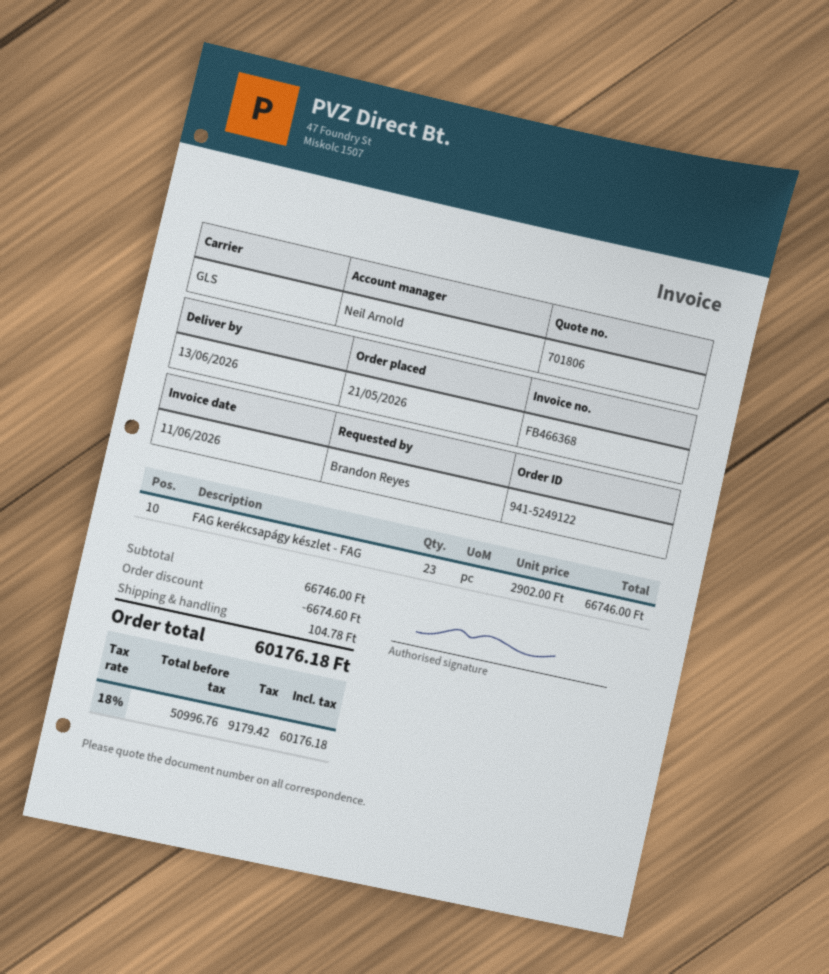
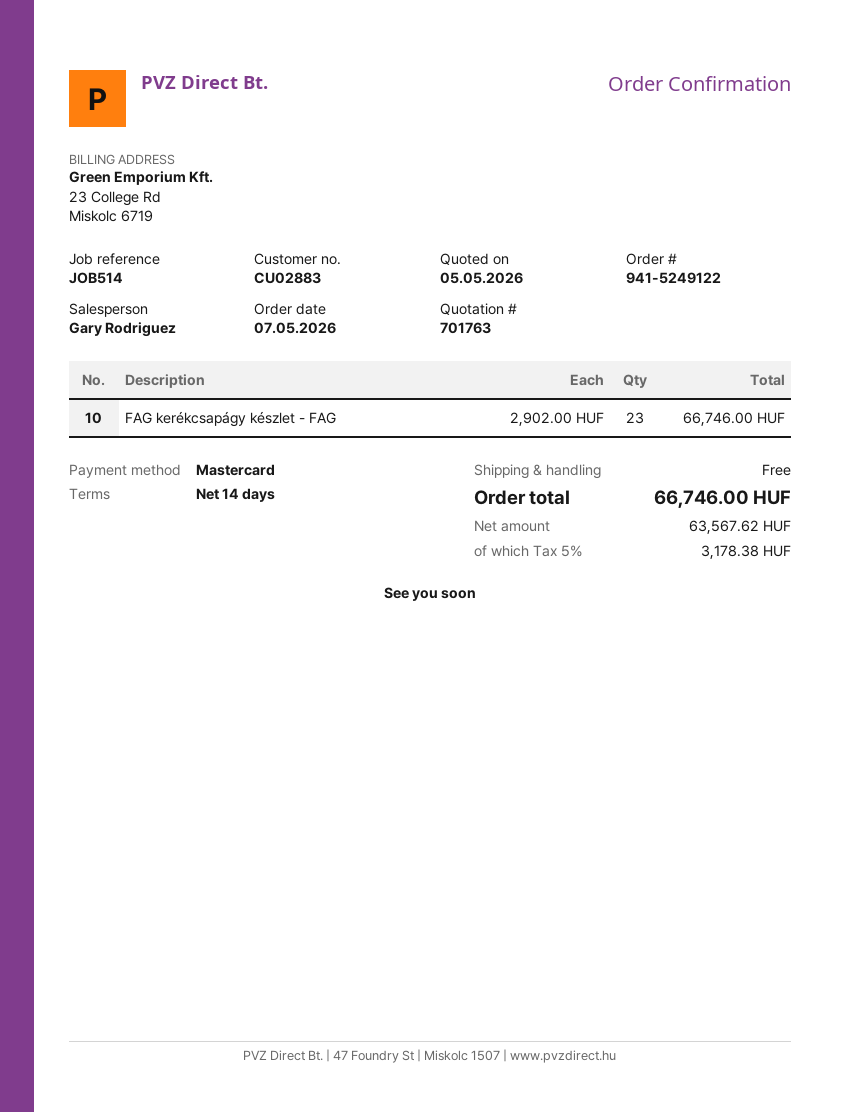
quote number: 701806 -> 701763
order date: 2026-05-21 -> 2026-05-07
sales rep: Neil Arnold -> Gary Rodriguez
discount: 6674.60 -> none
shipping: 104.78 -> 0.00
net: 50996.76 -> 63567.62
tax: 18% = 9179.42 -> 5% = 3178.38
total: 60176.18 -> 66746.00

